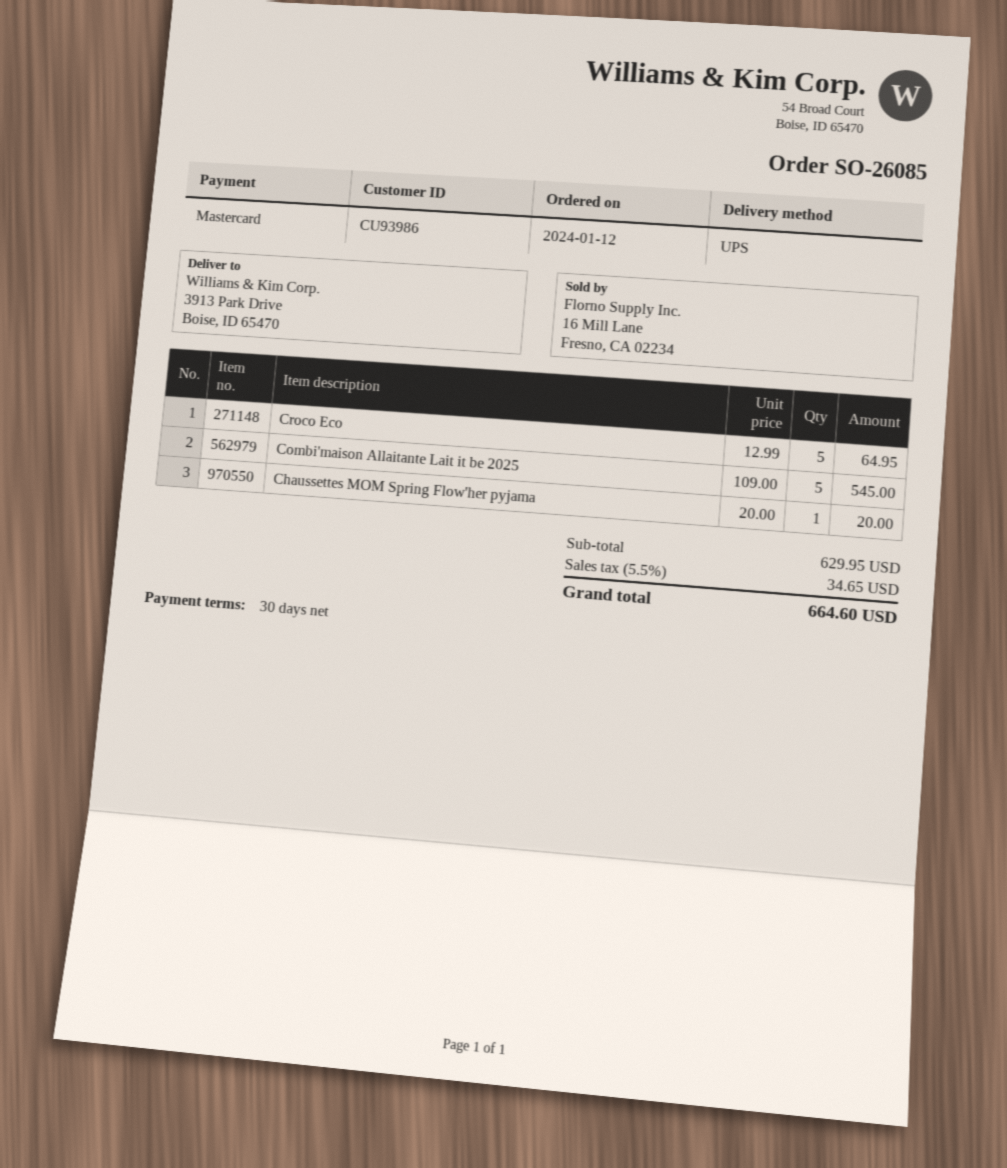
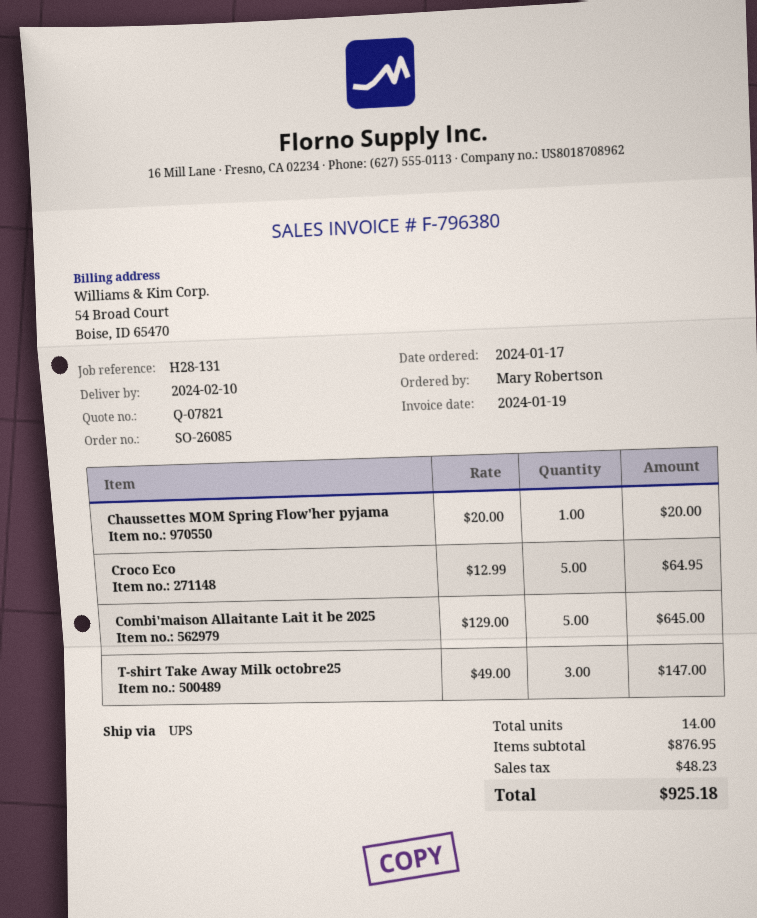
order date: 2024-01-12 -> 2024-01-17
Combi'maison Allaitante Lait it be 2025: 5 x 109.00 = 545.00 -> 5 x 129.00 = 645.00
T-shirt Take Away Milk octobre25: none -> 3 x 49.00 = 147.00
subtotal: 629.95 -> 876.95
tax: 34.65 -> 48.23
total: 664.60 -> 925.18

